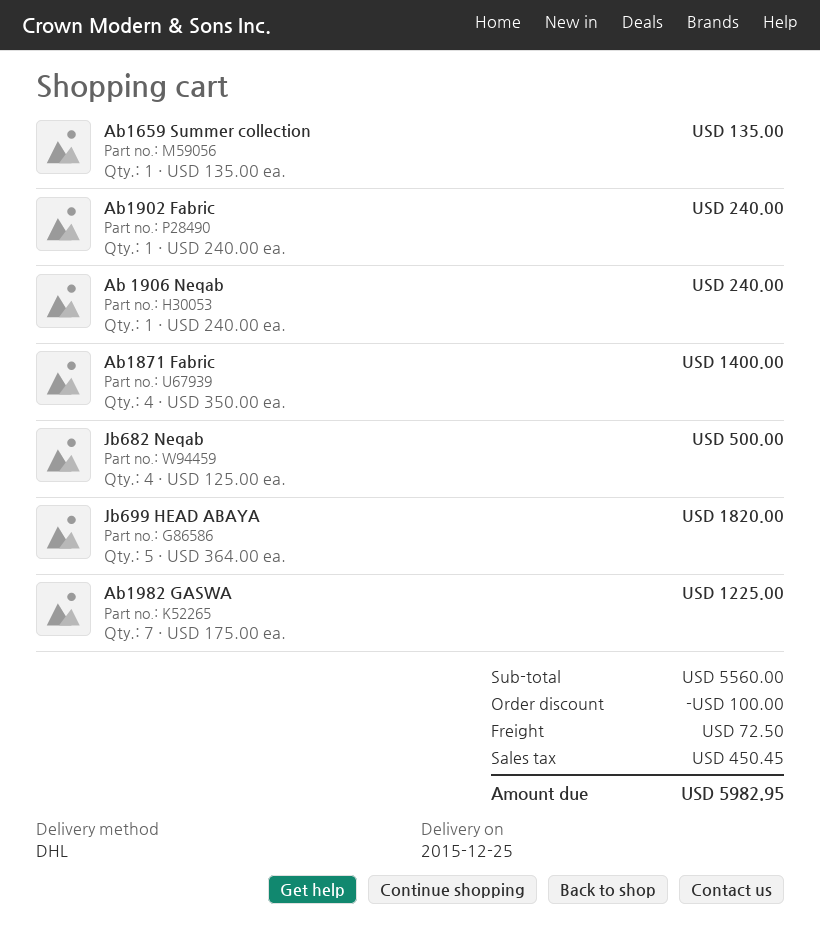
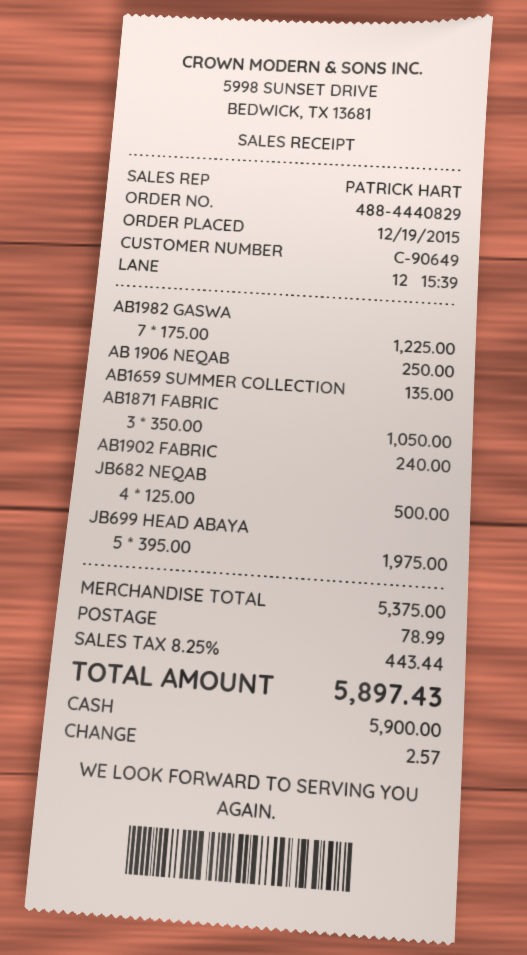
Ab 1906 Neqab: 1 x 240.00 = 240.00 -> 1 x 250.00 = 250.00
Ab1871 Fabric: 4 x 350.00 = 1400.00 -> 3 x 350.00 = 1050.00
Jb699 HEAD ABAYA: 5 x 364.00 = 1820.00 -> 5 x 395.00 = 1975.00
subtotal: 5560.00 -> 5375.00
discount: 100.00 -> none
shipping: 72.50 -> 78.99
tax: 450.45 -> 443.44
total: 5982.95 -> 5897.43

